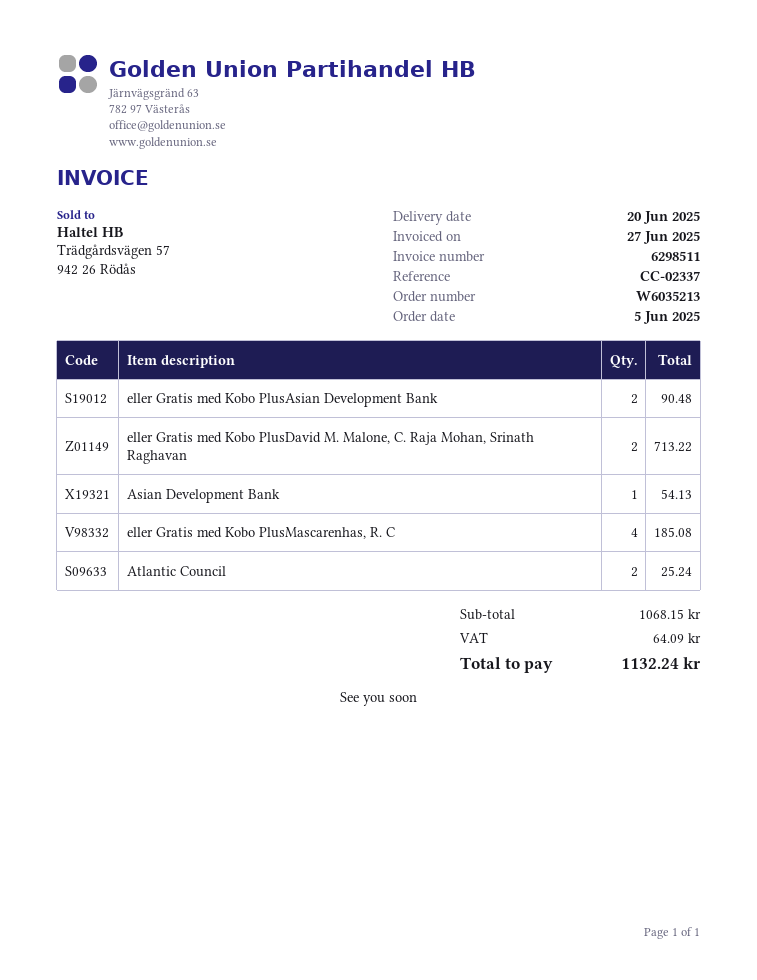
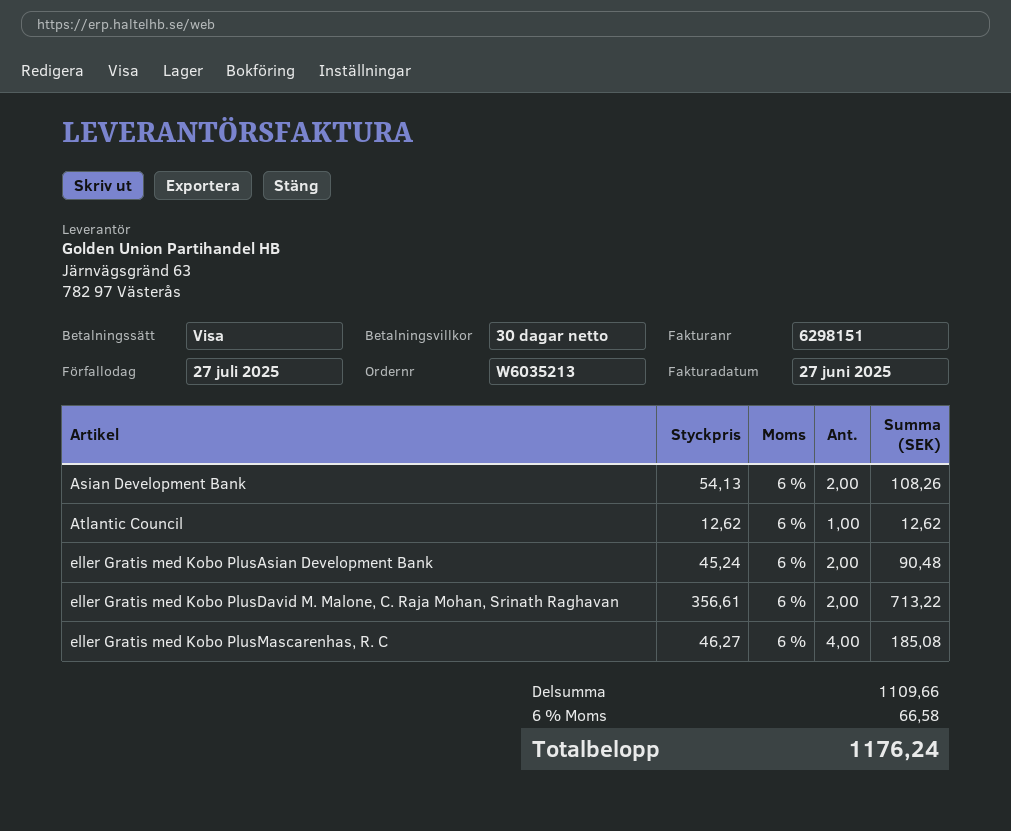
invoice number: 6298511 -> 6298151
Asian Development Bank: 1 for 54.13 -> 2 for 108.26
Atlantic Council: 2 for 25.24 -> 1 for 12.62
subtotal: 1068.15 -> 1109.66
tax: 64.09 -> 66.58
total: 1132.24 -> 1176.24

